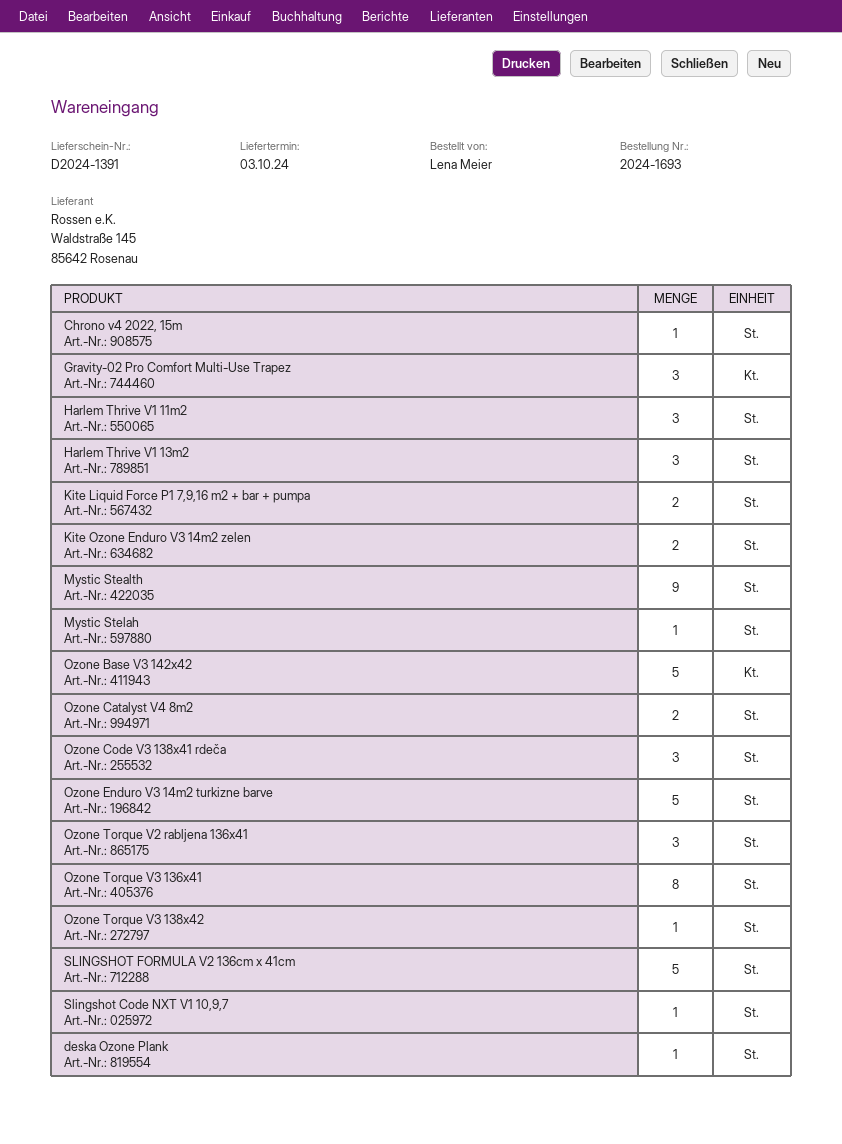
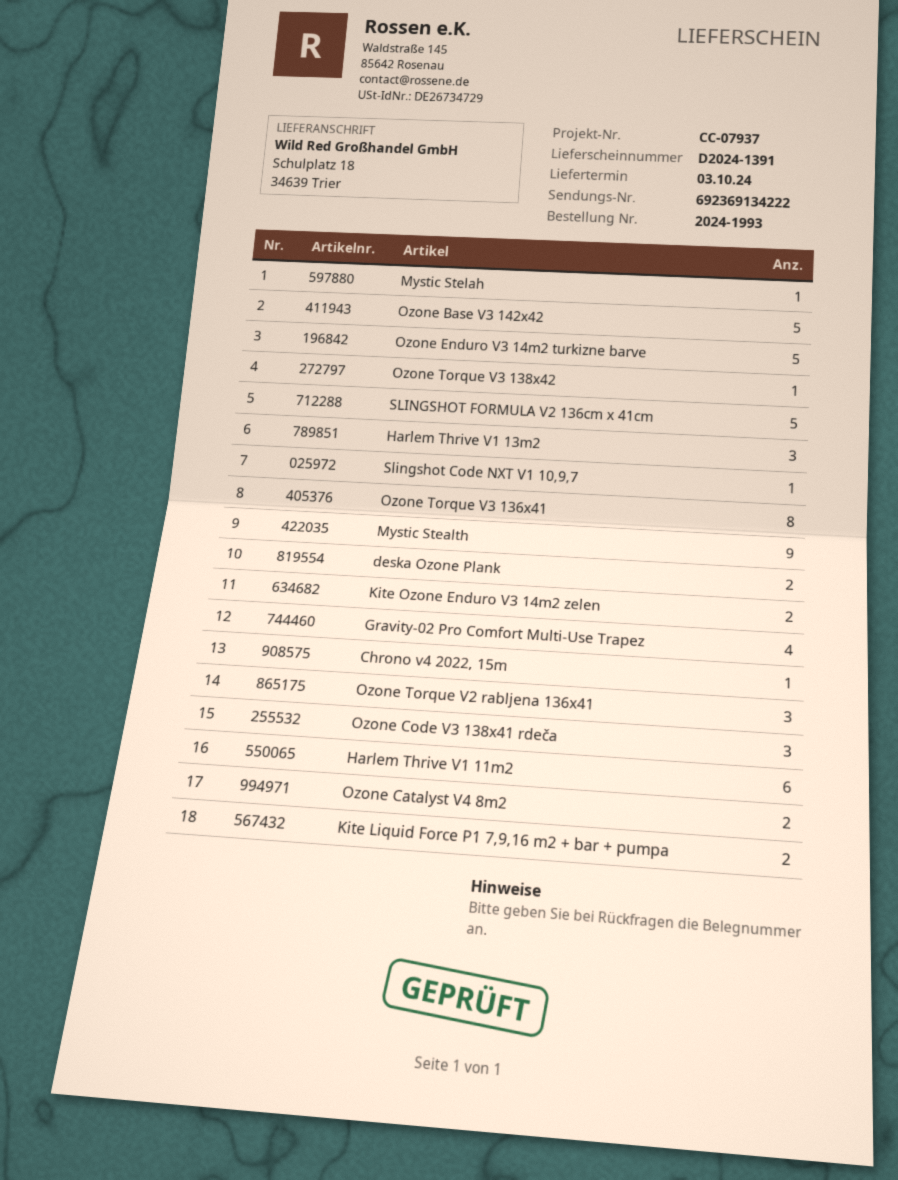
order number: 2024-1693 -> 2024-1993
Gravity-02 Pro Comfort Multi-Use Trapez: 3 -> 4
Harlem Thrive V1 11m2: 3 -> 6
deska Ozone Plank: 1 -> 2

